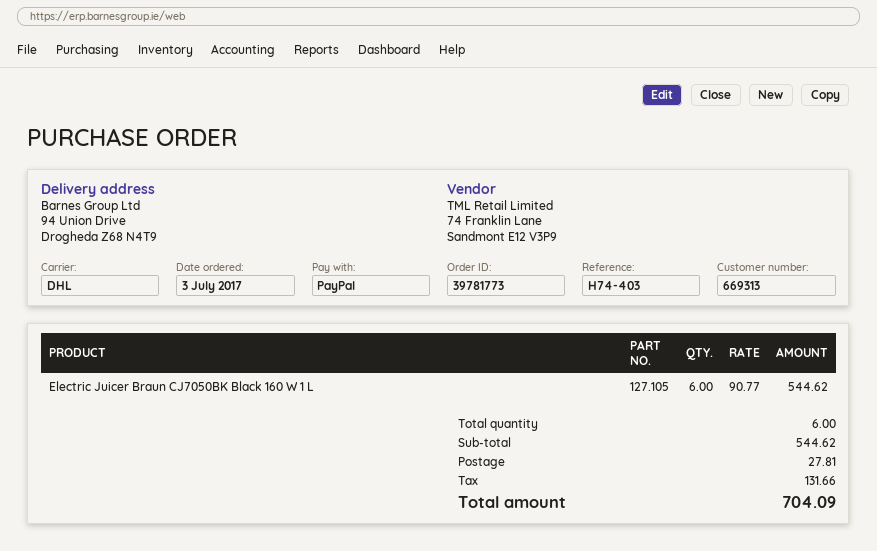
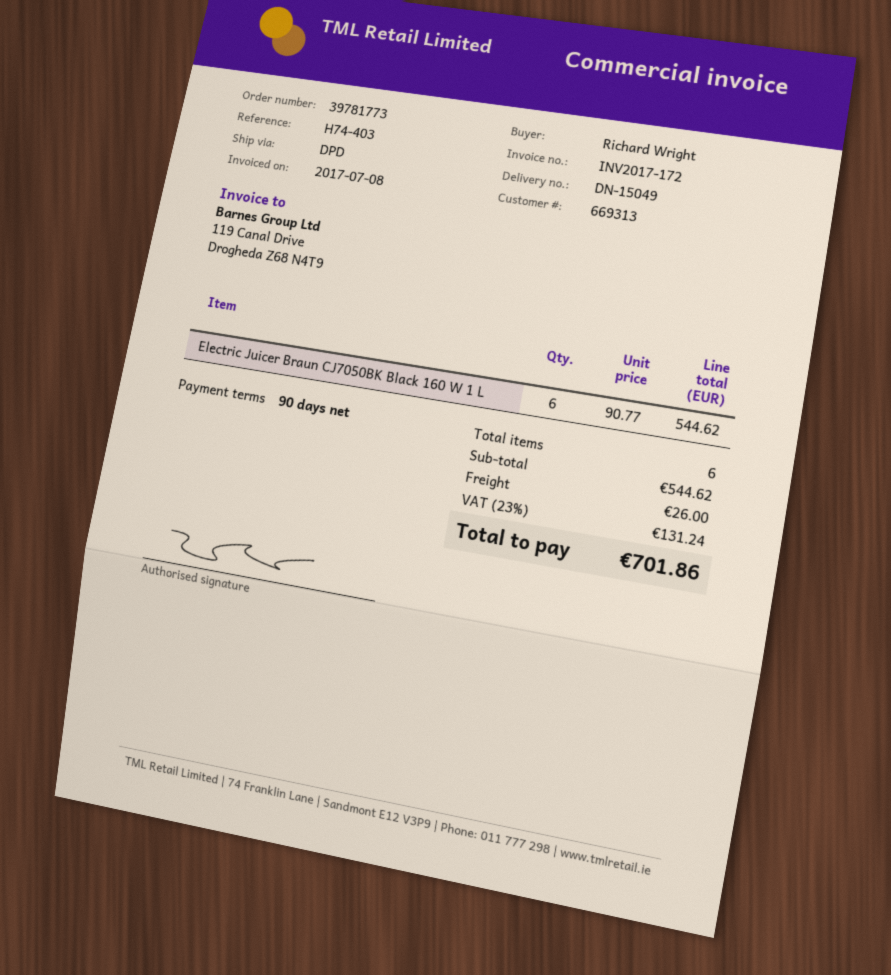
shipping method: DHL -> DPD
shipping: 27.81 -> 26.00
tax: 131.66 -> 131.24
total: 704.09 -> 701.86

